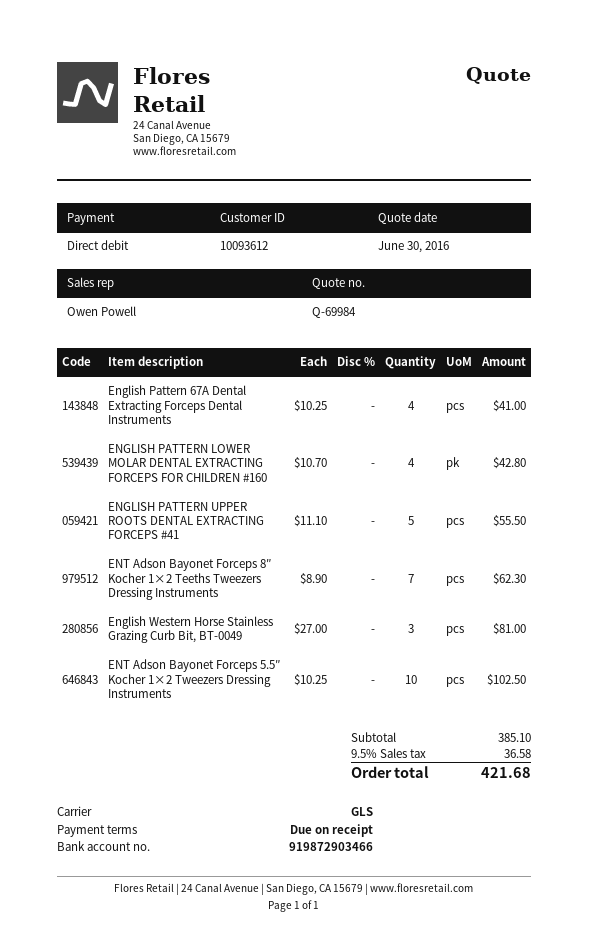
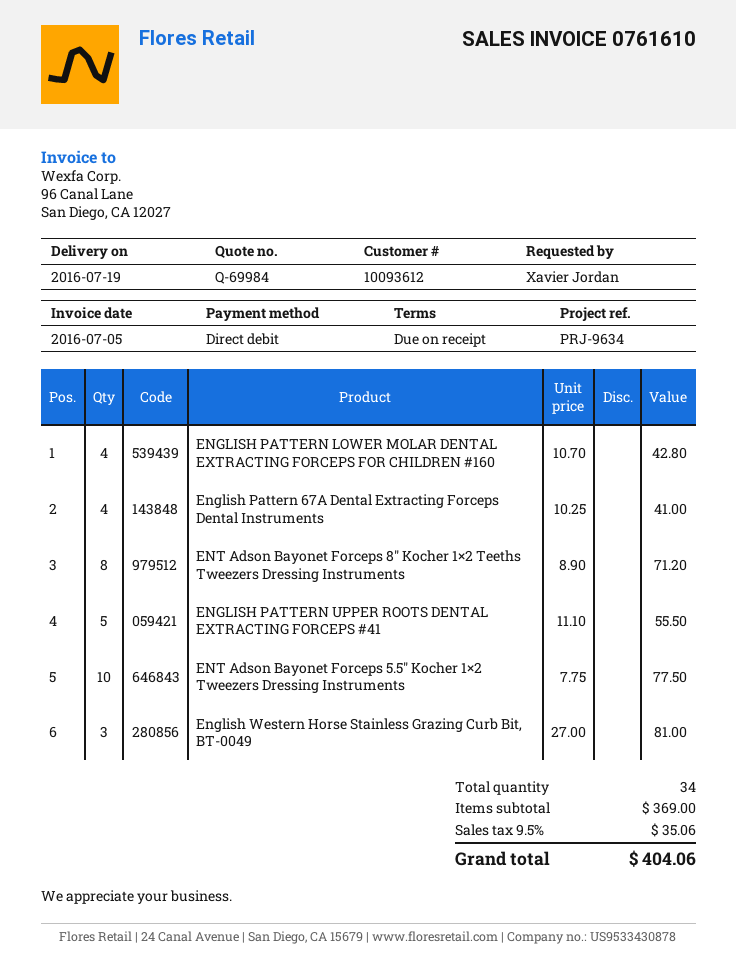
ENT Adson Bayonet Forceps 8″ Kocher 1×2 Teeths Tweezers Dressing Instruments: 7 x 8.90 = 62.30 -> 8 x 8.90 = 71.20
ENT Adson Bayonet Forceps 5.5″ Kocher 1×2 Tweezers Dressing Instruments: 10 x 10.25 = 102.50 -> 10 x 7.75 = 77.50
subtotal: 385.10 -> 369.00
tax: 9.5% = 36.58 -> 9.5% = 35.06
total: 421.68 -> 404.06

